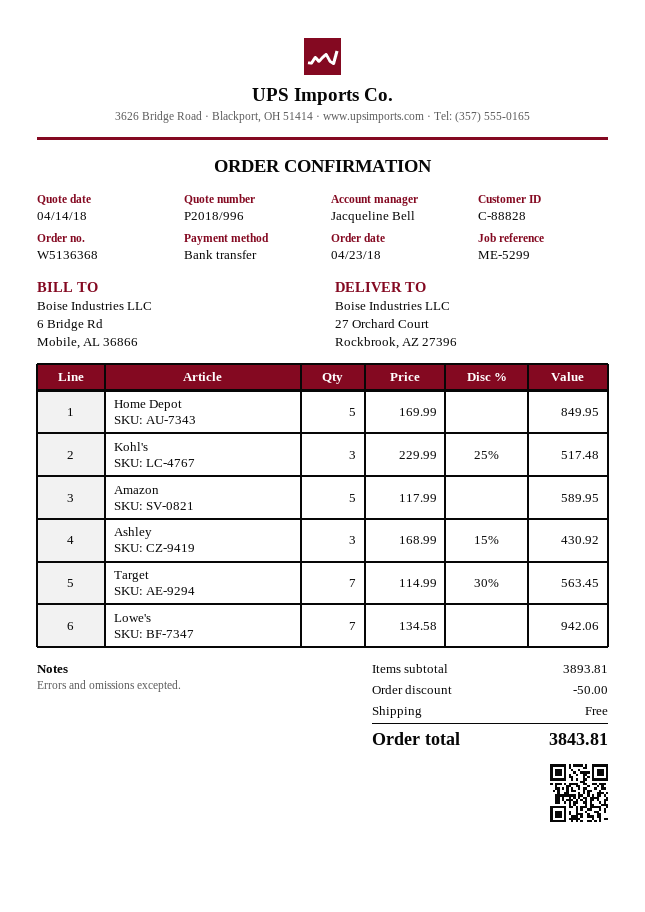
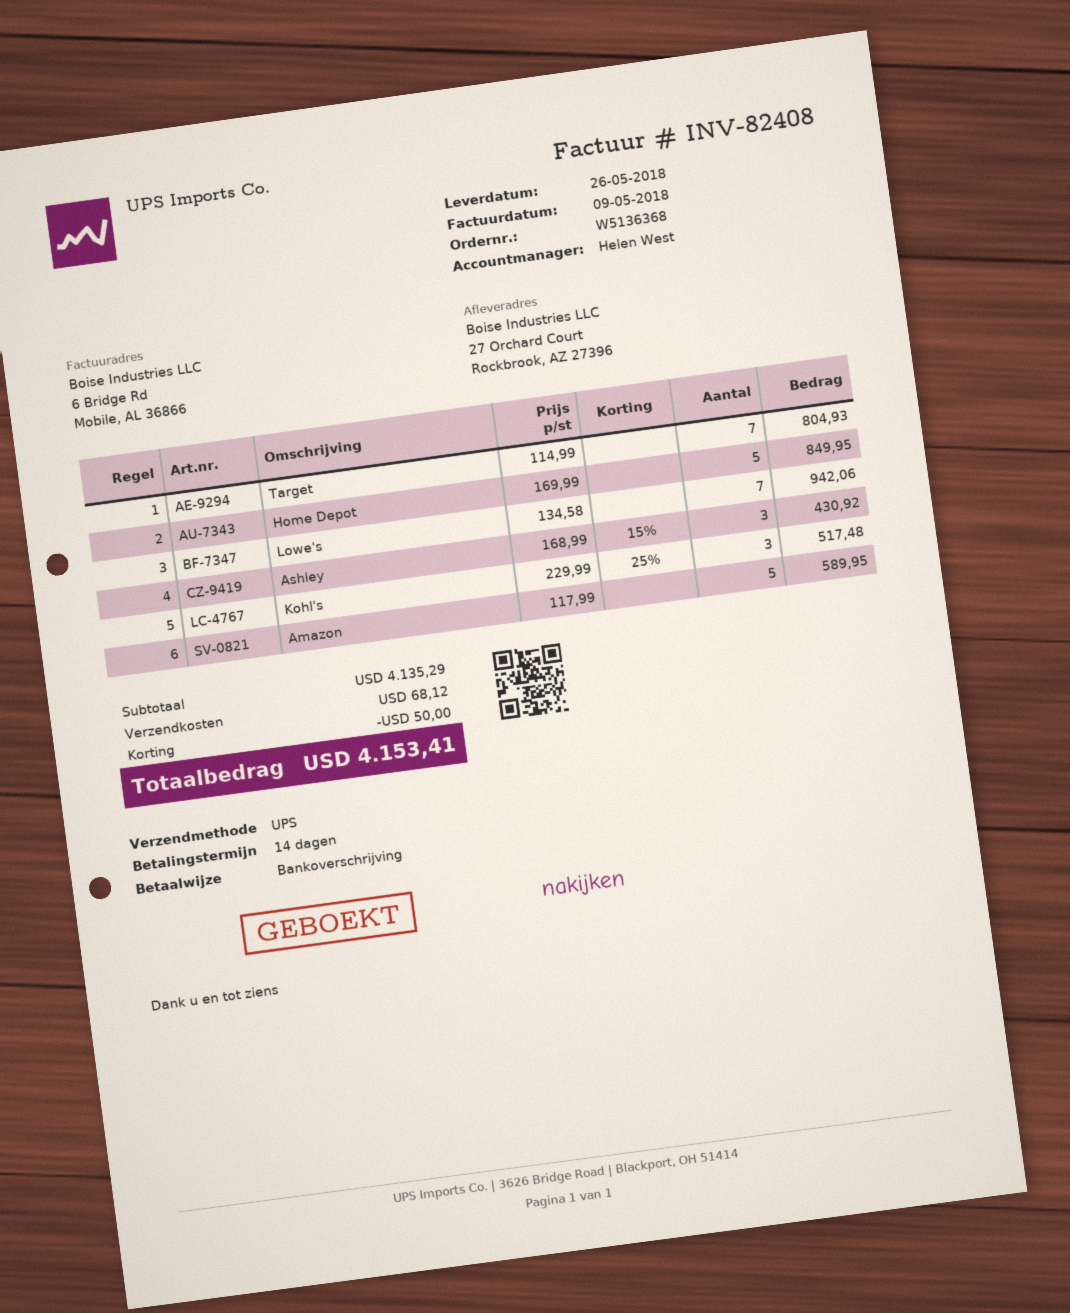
sales rep: Jacqueline Bell -> Helen West
Target: 7 x 114.99 - 30% = 563.45 -> 7 x 114.99 = 804.93
subtotal: 3893.81 -> 4135.29
shipping: 0.00 -> 68.12
total: 3843.81 -> 4153.41

